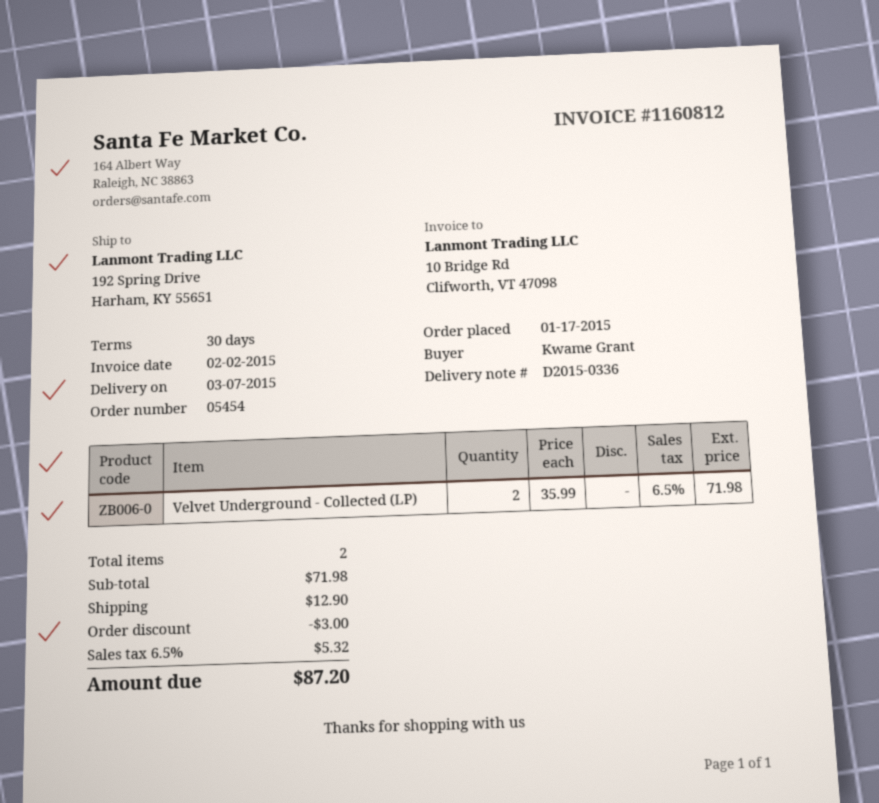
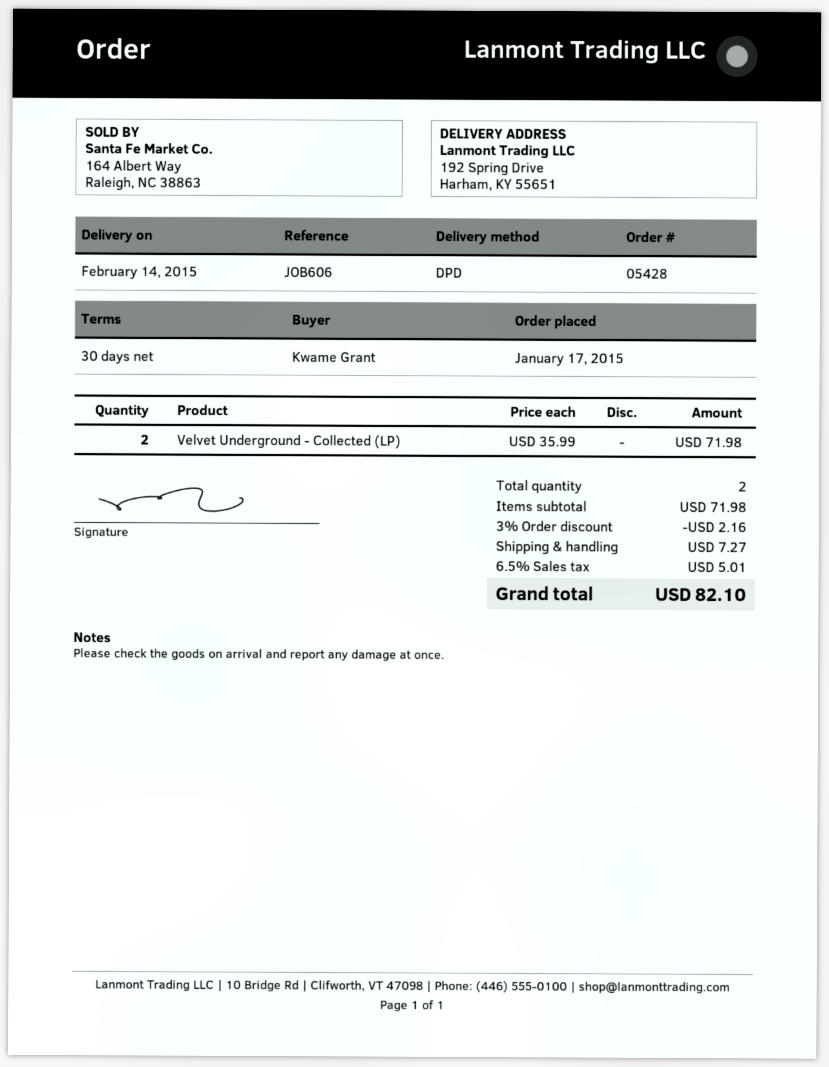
order number: 05454 -> 05428
delivery date: 2015-03-07 -> 2015-02-14
discount: 3.00 -> 2.16
shipping: 12.90 -> 7.27
tax: 6.5% = 5.32 -> 6.5% = 5.01
total: 87.20 -> 82.10

